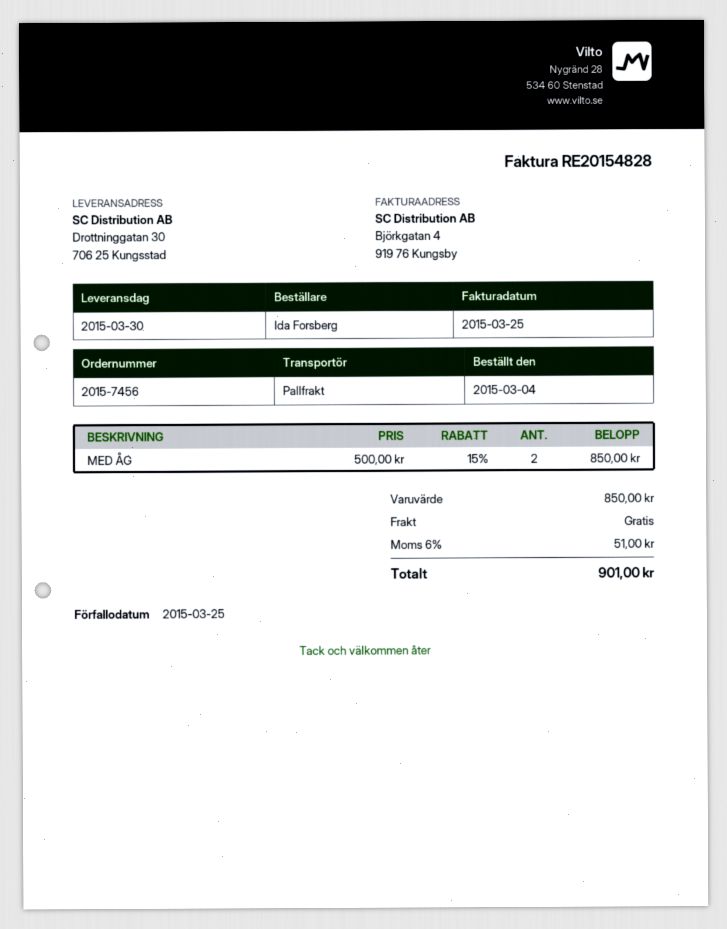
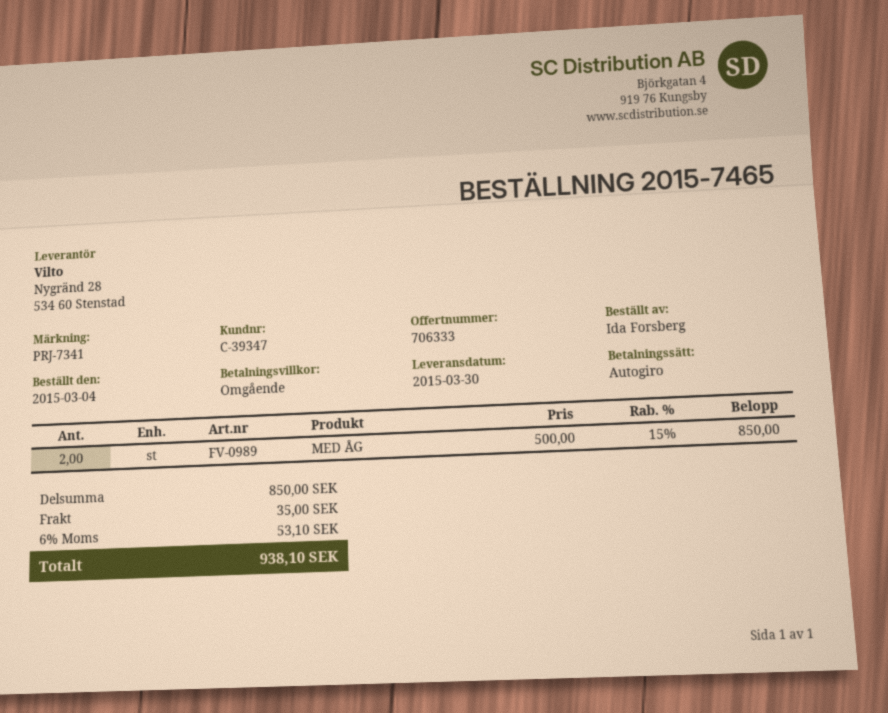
order number: 2015-7456 -> 2015-7465
shipping: 0.00 -> 35.00
tax: 6% = 51.00 -> 6% = 53.10
total: 901.00 -> 938.10

